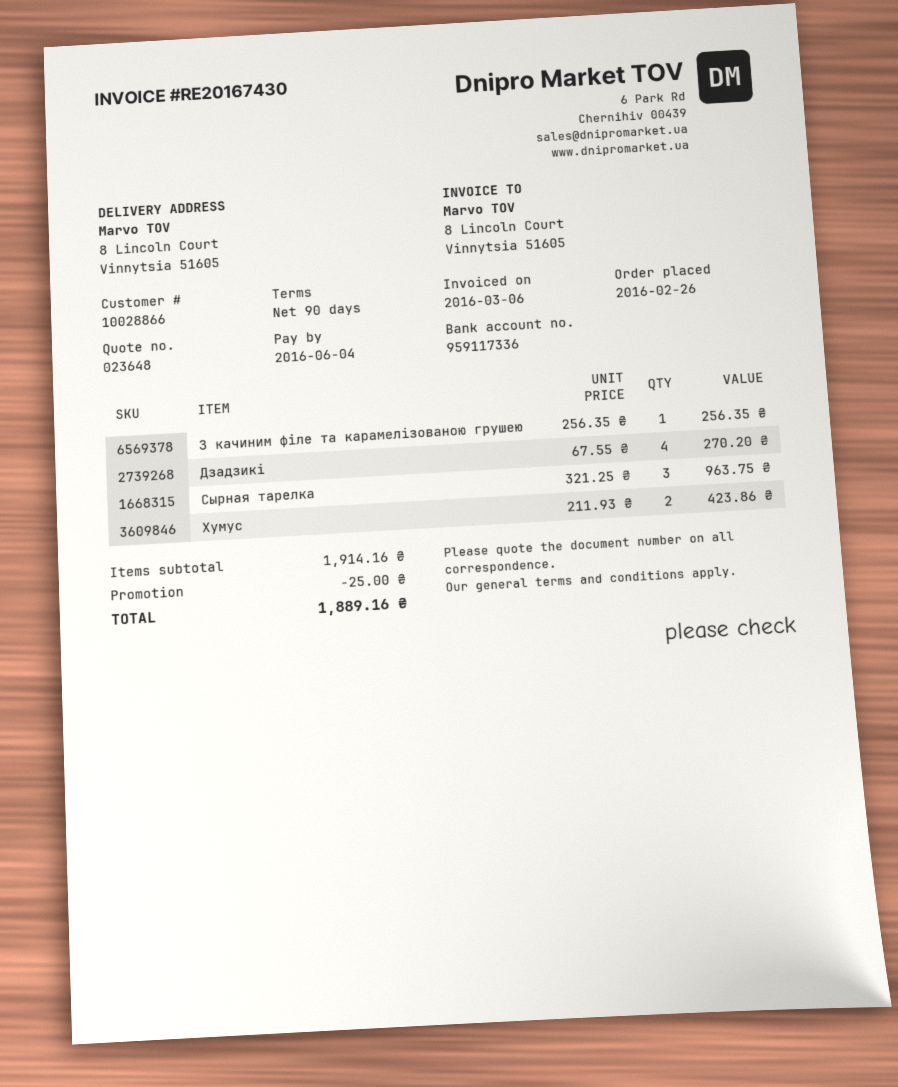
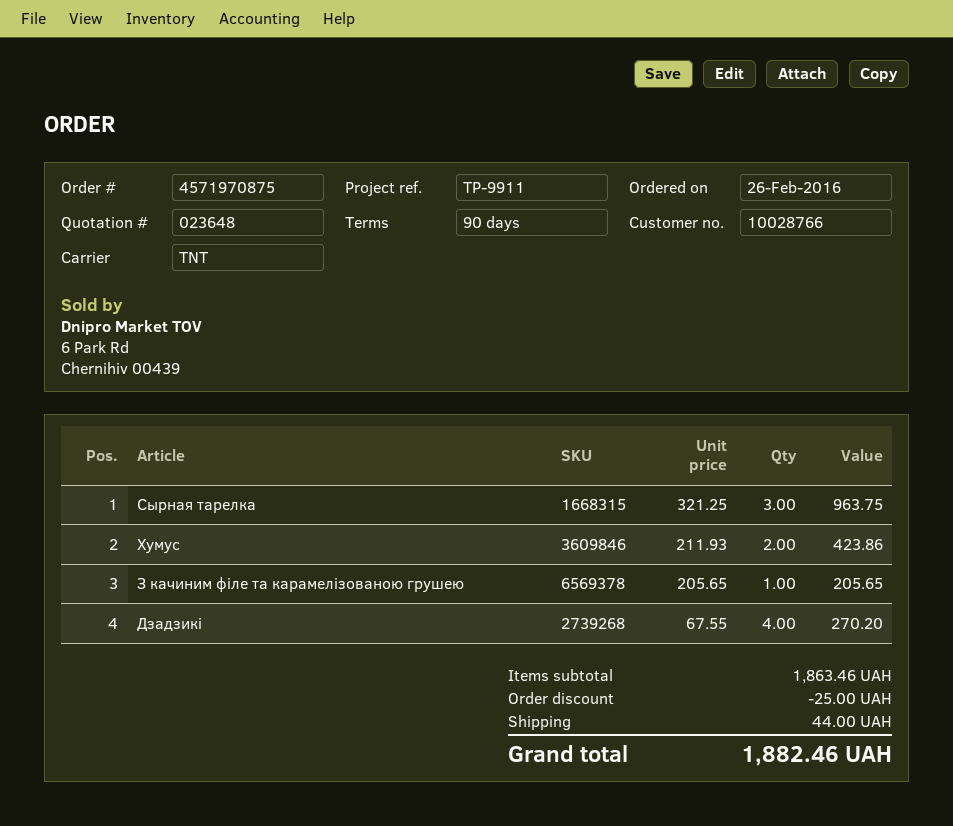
customer number: 10028866 -> 10028766
З качиним філе та карамелізованою грушею: 1 x 256.35 = 256.35 -> 1 x 205.65 = 205.65
subtotal: 1914.16 -> 1863.46
shipping: none -> 44.00
total: 1889.16 -> 1882.46

